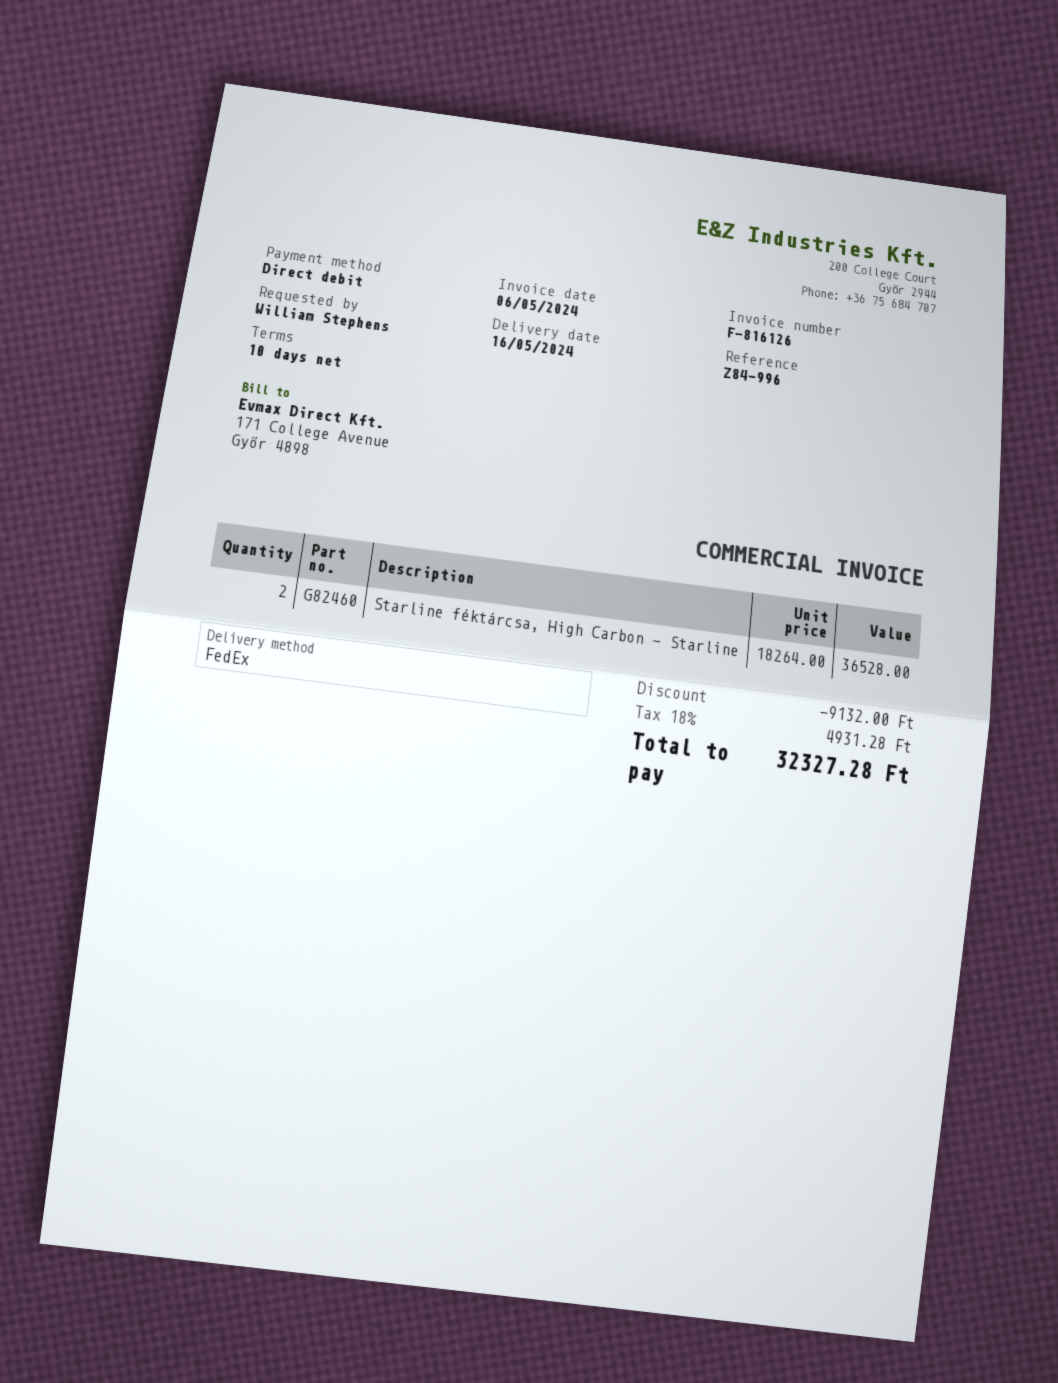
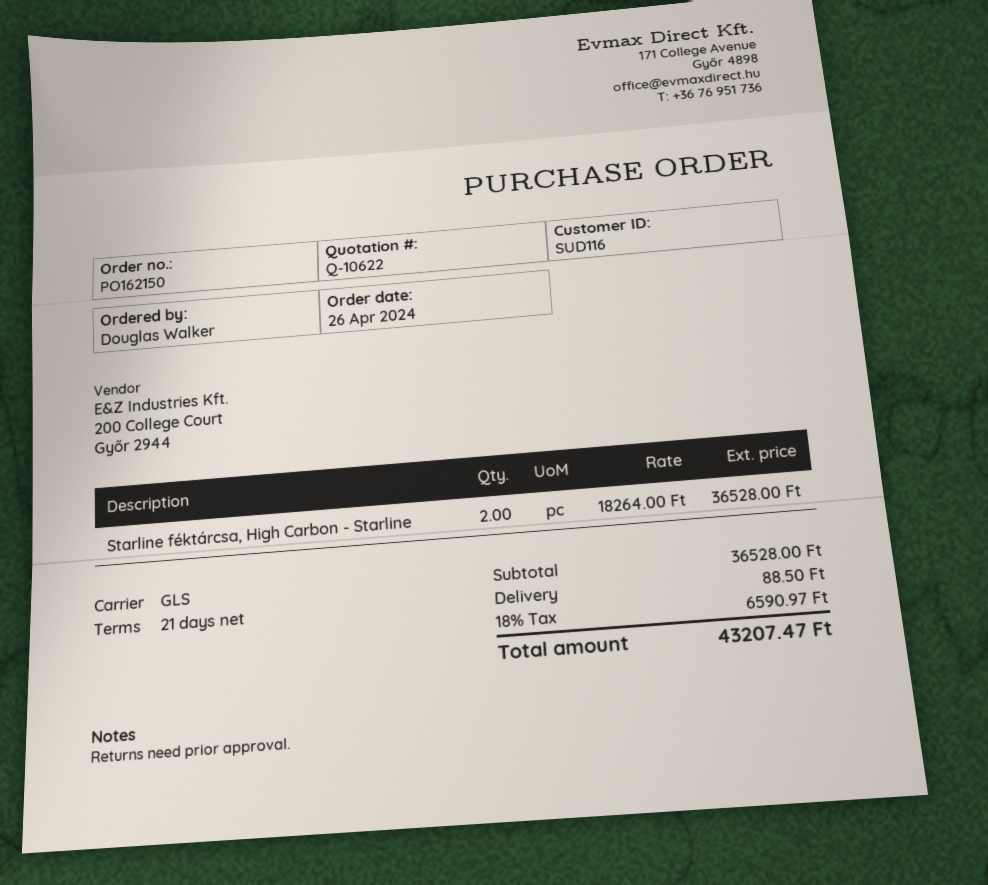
payment terms: 10 days -> 21 days
ordered by: William Stephens -> Douglas Walker
shipping method: FedEx -> GLS
discount: 9132.00 -> none
shipping: none -> 88.50
tax: 18% = 4931.28 -> 18% = 6590.97
total: 32327.28 -> 43207.47

